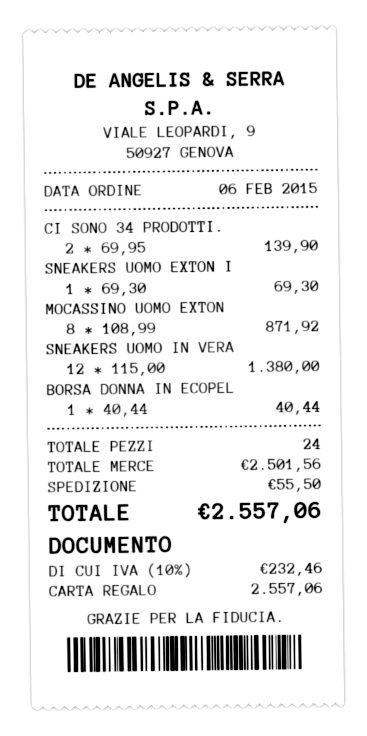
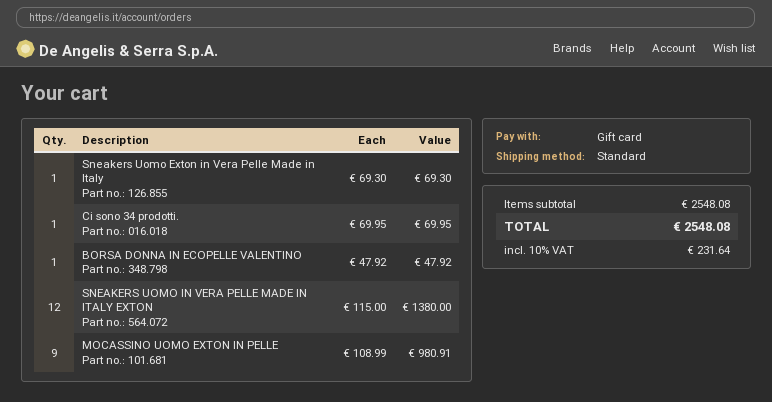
CI SONO 34 PRODOTTI.: 2 x 69.95 = 139.90 -> 1 x 69.95 = 69.95
MOCASSINO UOMO EXTON: 8 x 108.99 = 871.92 -> 9 x 108.99 = 980.91
BORSA DONNA IN ECOPEL: 1 x 40.44 = 40.44 -> 1 x 47.92 = 47.92
subtotal: 2501.56 -> 2548.08
shipping: 55.50 -> none
tax: 10% = 232.46 -> 10% = 231.64
total: 2557.06 -> 2548.08

